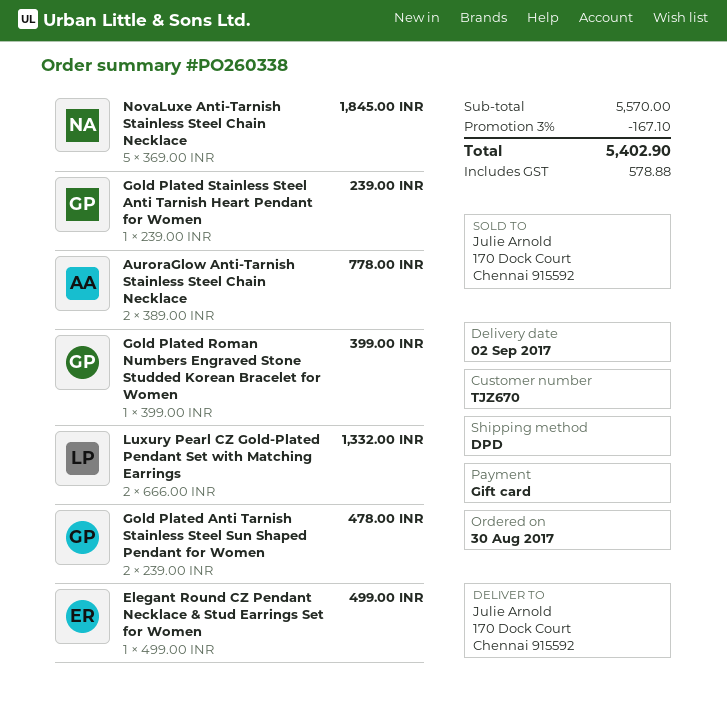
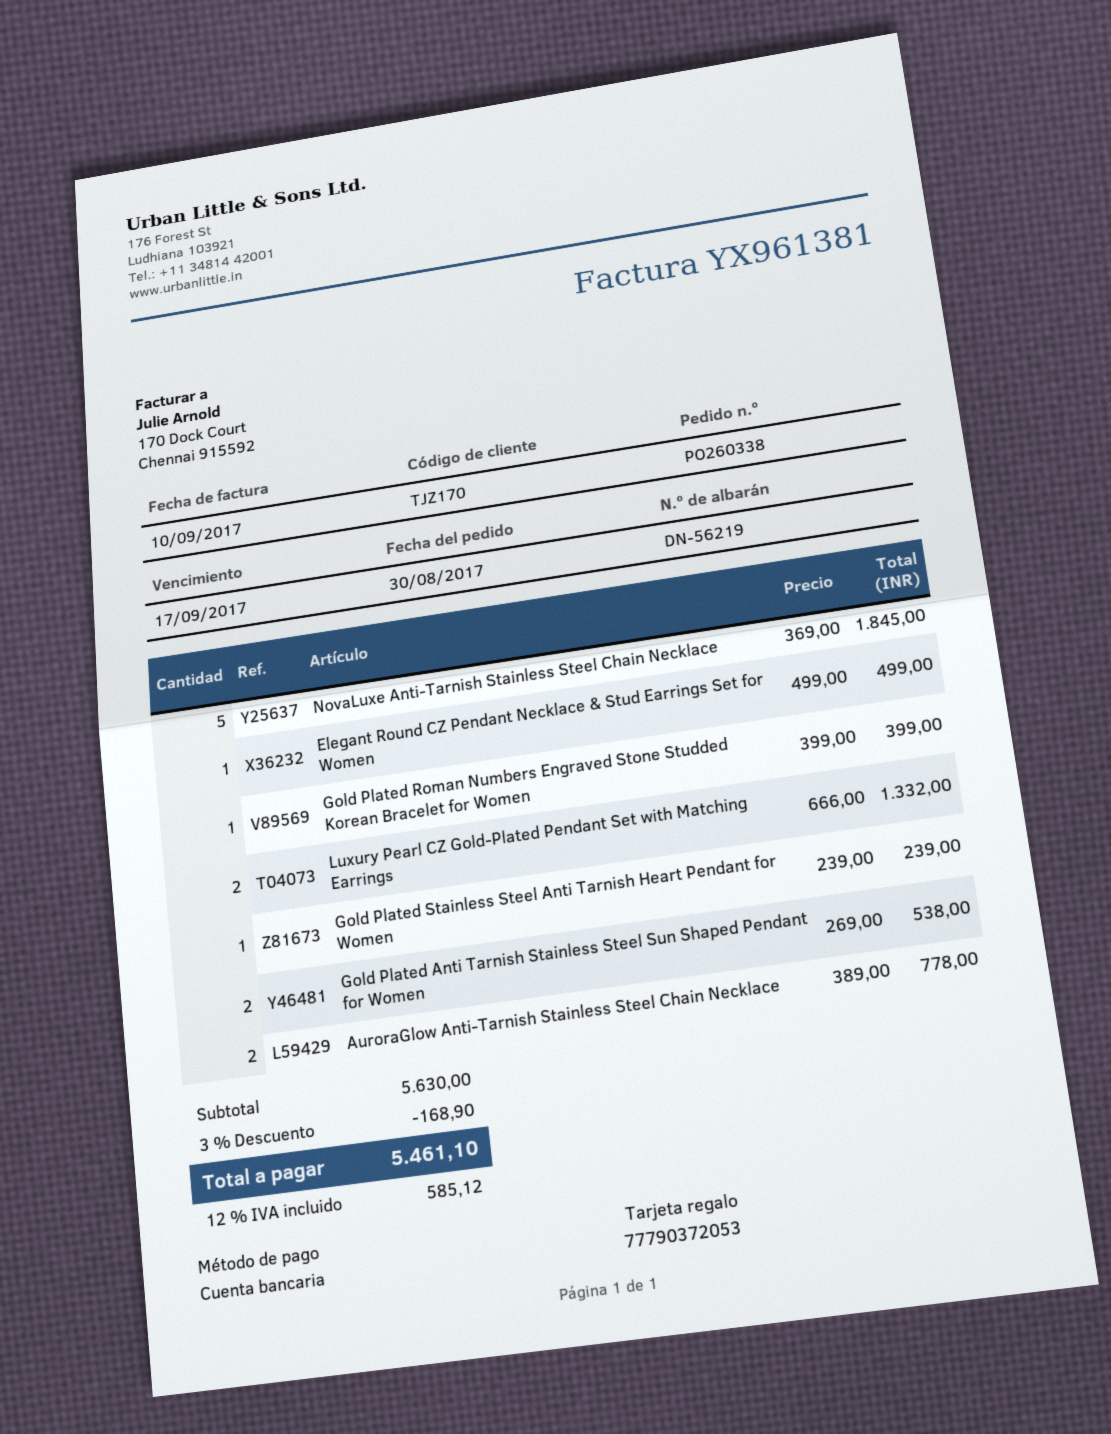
customer number: TJZ670 -> TJZ170
Gold Plated Anti Tarnish Stainless Steel Sun Shaped Pendant for Women: 2 x 239.00 = 478.00 -> 2 x 269.00 = 538.00
subtotal: 5570.00 -> 5630.00
discount: 3% = 167.10 -> 3% = 168.90
tax: 578.88 -> 585.12
total: 5402.90 -> 5461.10

